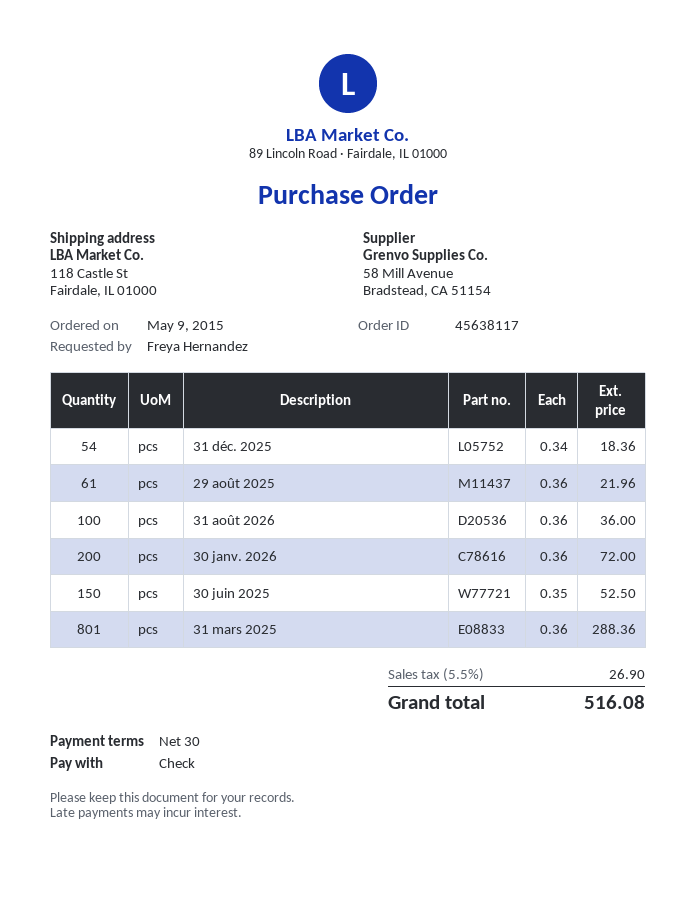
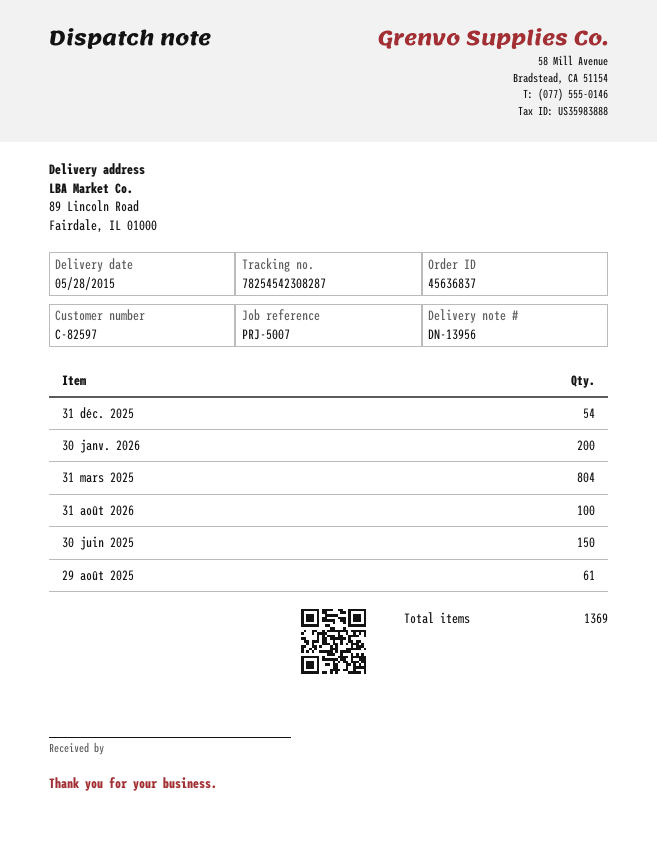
order number: 45638117 -> 45636837
ship to: 118 Castle St, Fairdale, IL 01000 -> 89 Lincoln Road, Fairdale, IL 01000
31 mars 2025: 801 -> 804

